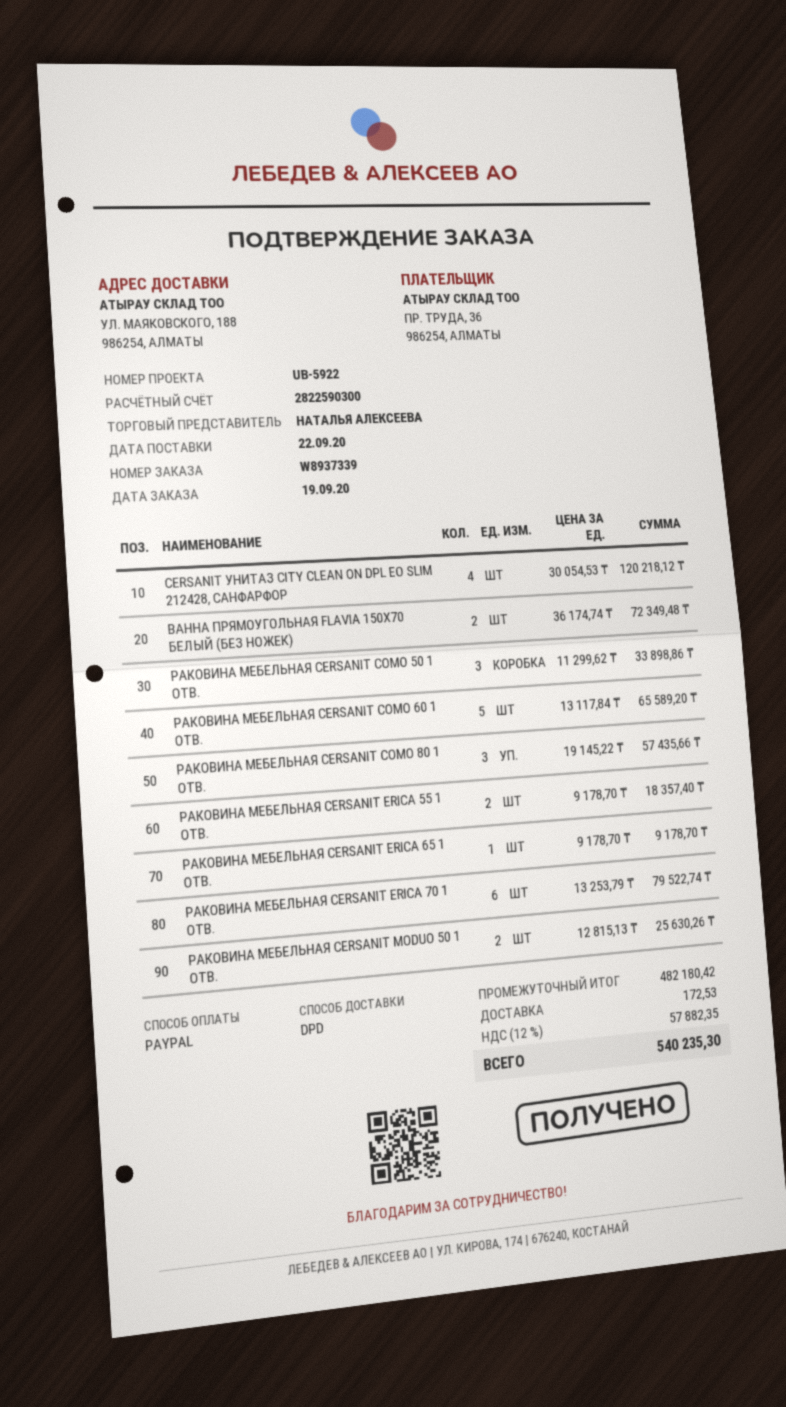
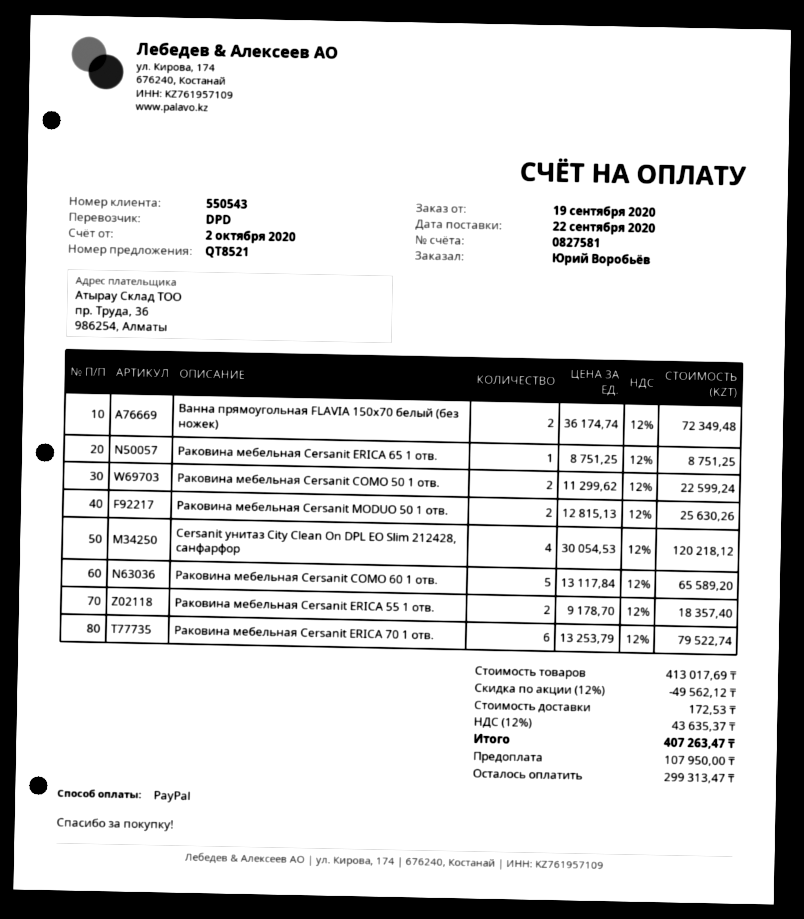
РАКОВИНА МЕБЕЛЬНАЯ CERSANIT COMO 50 1 ОТВ.: 3 x 11299.62 = 33898.86 -> 2 x 11299.62 = 22599.24
РАКОВИНА МЕБЕЛЬНАЯ CERSANIT COMO 80 1 ОТВ.: 3 x 19145.22 = 57435.66 -> none
РАКОВИНА МЕБЕЛЬНАЯ CERSANIT ERICA 65 1 ОТВ.: 1 x 9178.70 = 9178.70 -> 1 x 8751.25 = 8751.25
subtotal: 482180.42 -> 413017.69
discount: none -> 12% = 49562.12
tax: 12% = 57882.35 -> 12% = 43635.37
total: 540235.30 -> 407263.47

